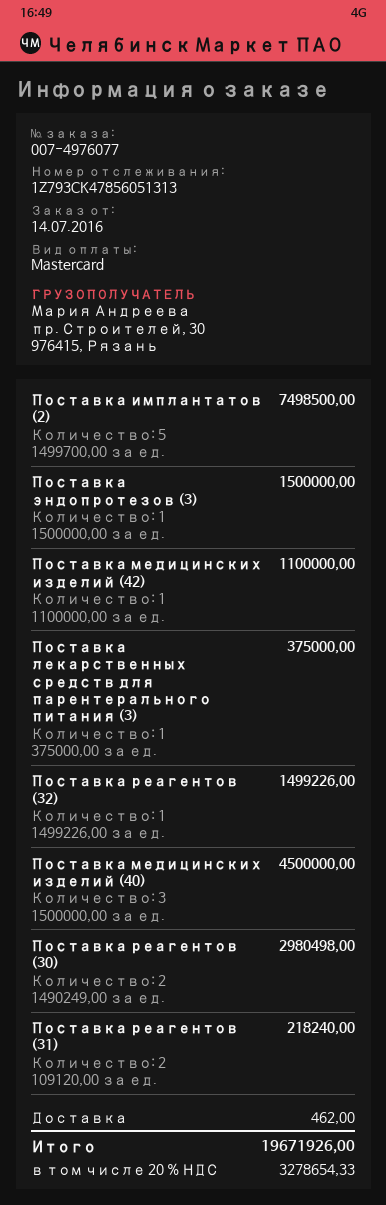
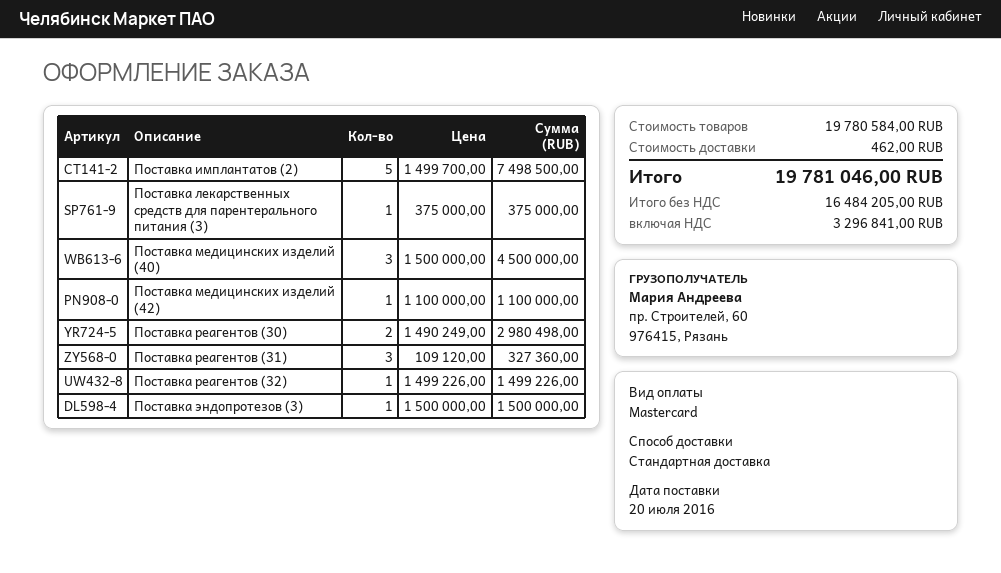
ship to: пр. Строителей, 30, 976415, Рязань -> пр. Строителей, 60, 976415, Рязань
Поставка реагентов (31): 2 x 109120.00 = 218240.00 -> 3 x 109120.00 = 327360.00
tax: 3278654.33 -> 3296841.00
total: 19671926.00 -> 19781046.00

